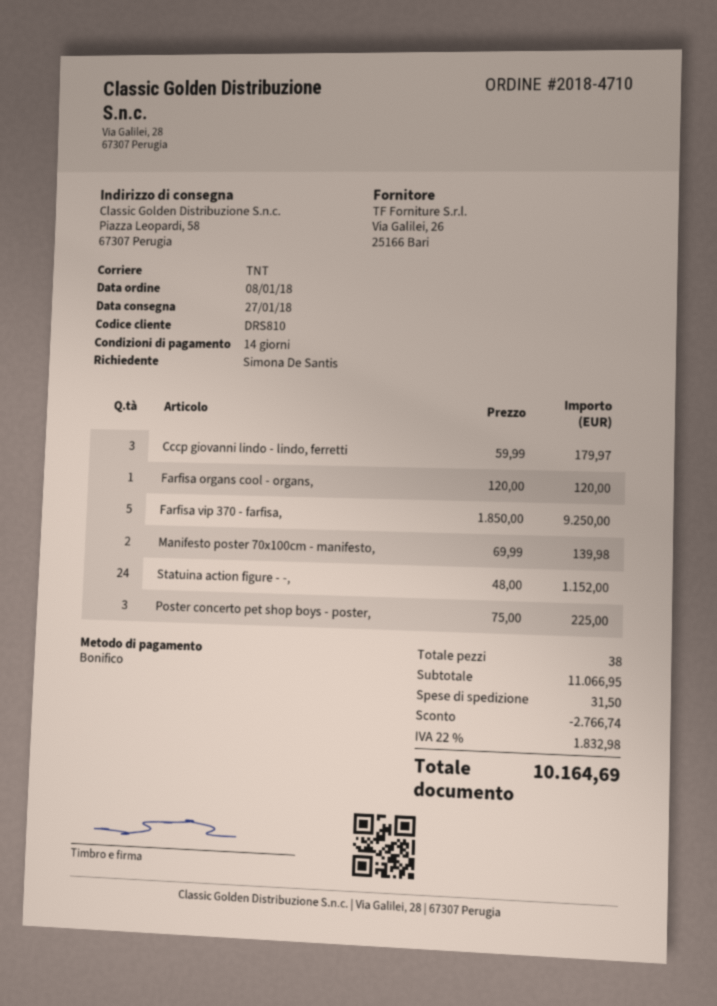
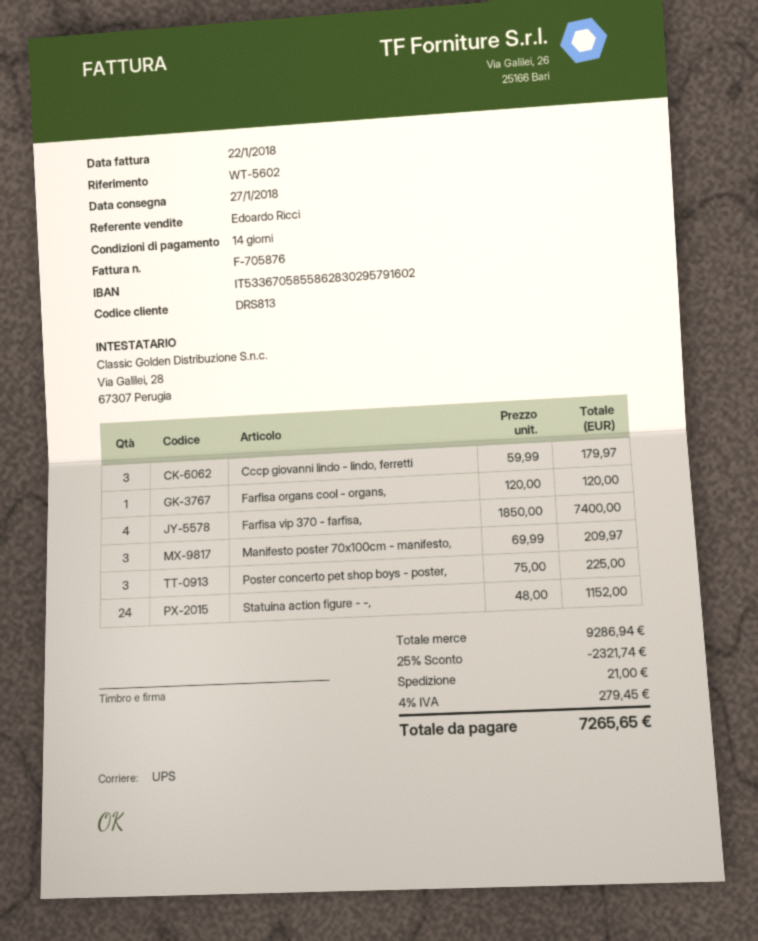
customer number: DRS810 -> DRS813
shipping method: TNT -> UPS
Farfisa vip 370 - farfisa,: 5 x 1850.00 = 9250.00 -> 4 x 1850.00 = 7400.00
Manifesto poster 70x100cm - manifesto,: 2 x 69.99 = 139.98 -> 3 x 69.99 = 209.97
subtotal: 11066.95 -> 9286.94
discount: 2766.74 -> 2321.74
shipping: 31.50 -> 21.00
tax: 22% = 1832.98 -> 4% = 279.45
total: 10164.69 -> 7265.65

